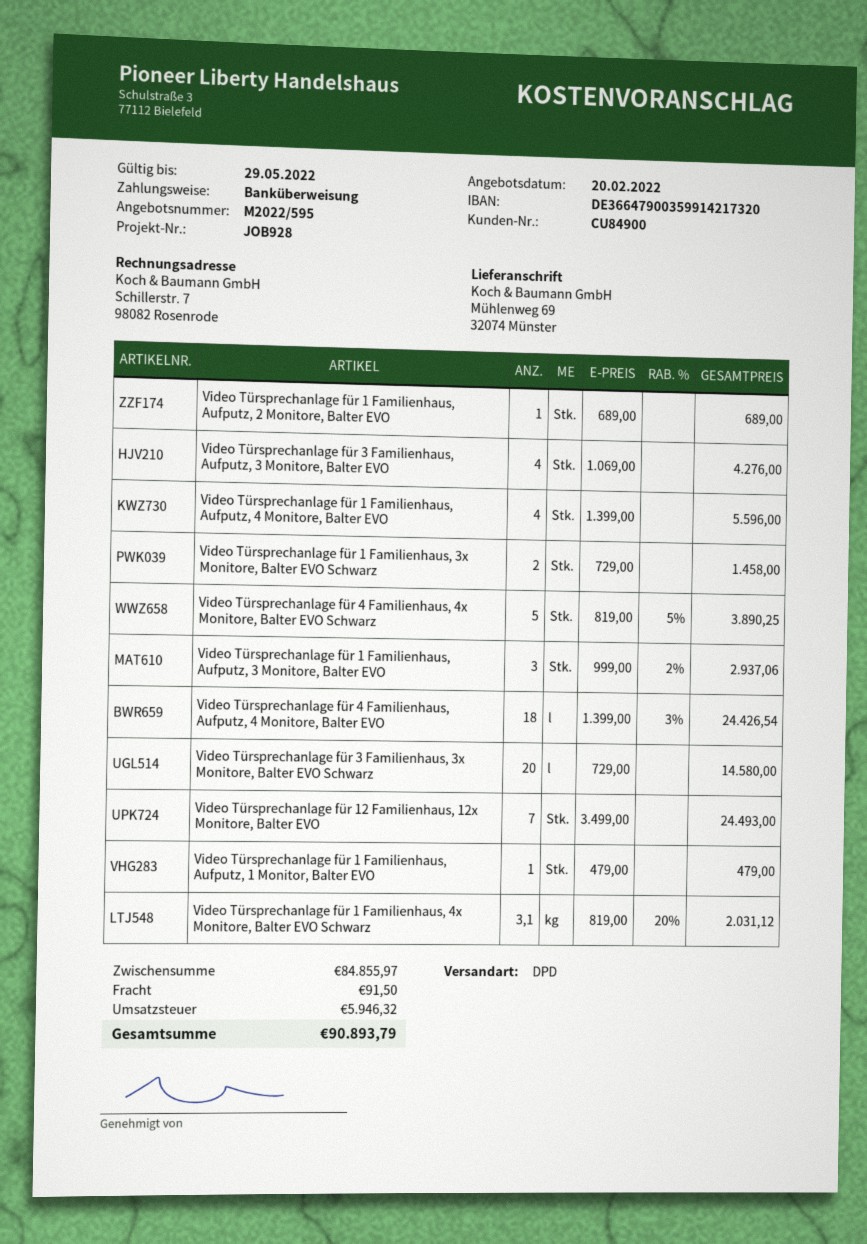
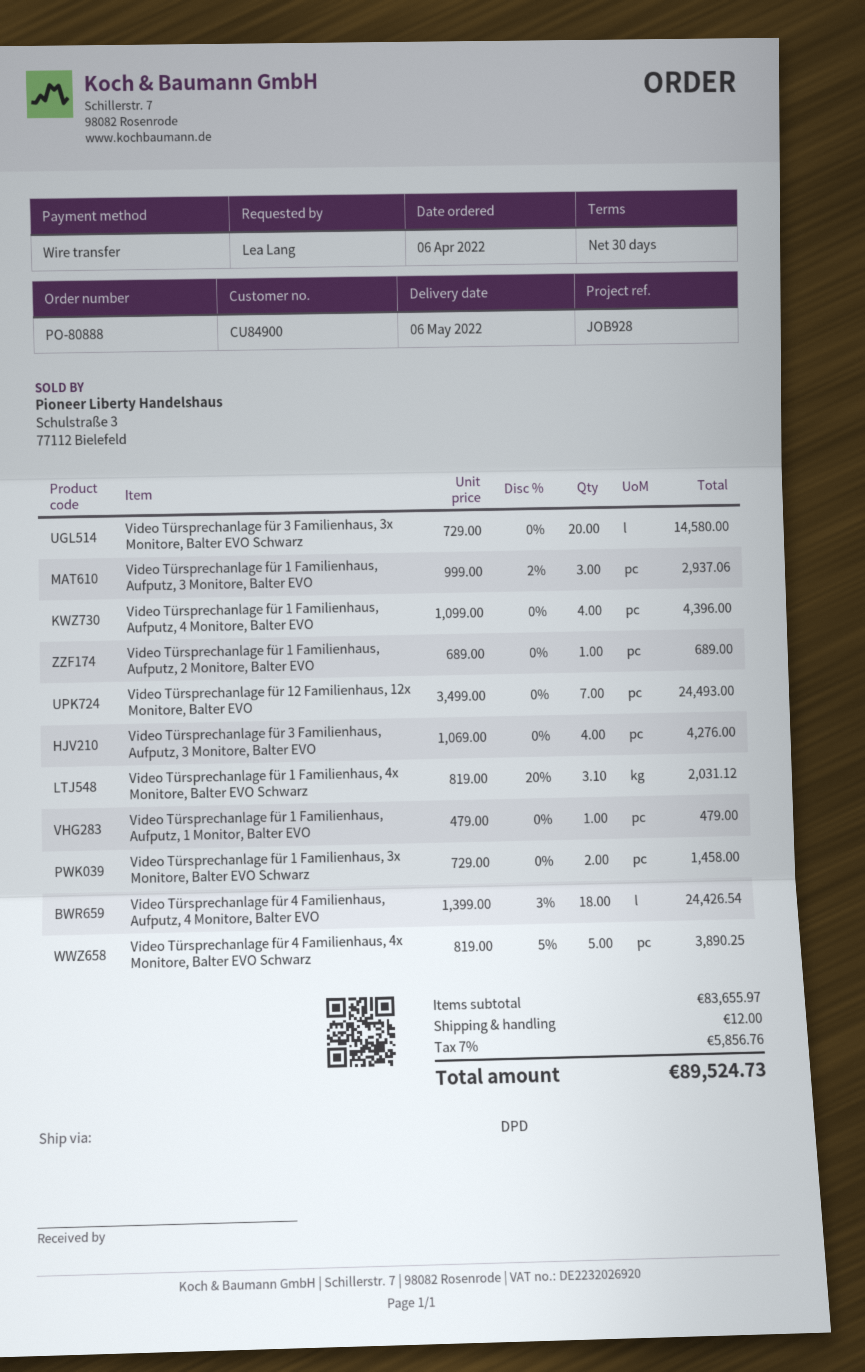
Video Türsprechanlage für 1 Familienhaus, Aufputz, 4 Monitore, Balter EVO: 4 x 1399.00 = 5596.00 -> 4 x 1099.00 = 4396.00
subtotal: 84855.97 -> 83655.97
shipping: 91.50 -> 12.00
tax: 5946.32 -> 5856.76
total: 90893.79 -> 89524.73

